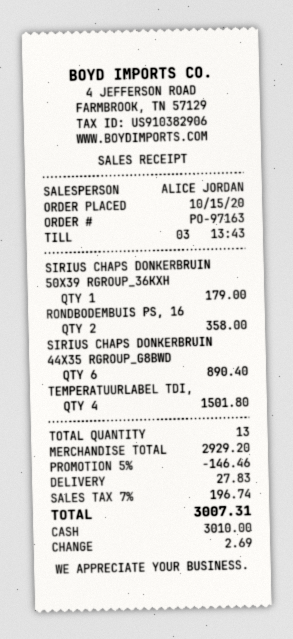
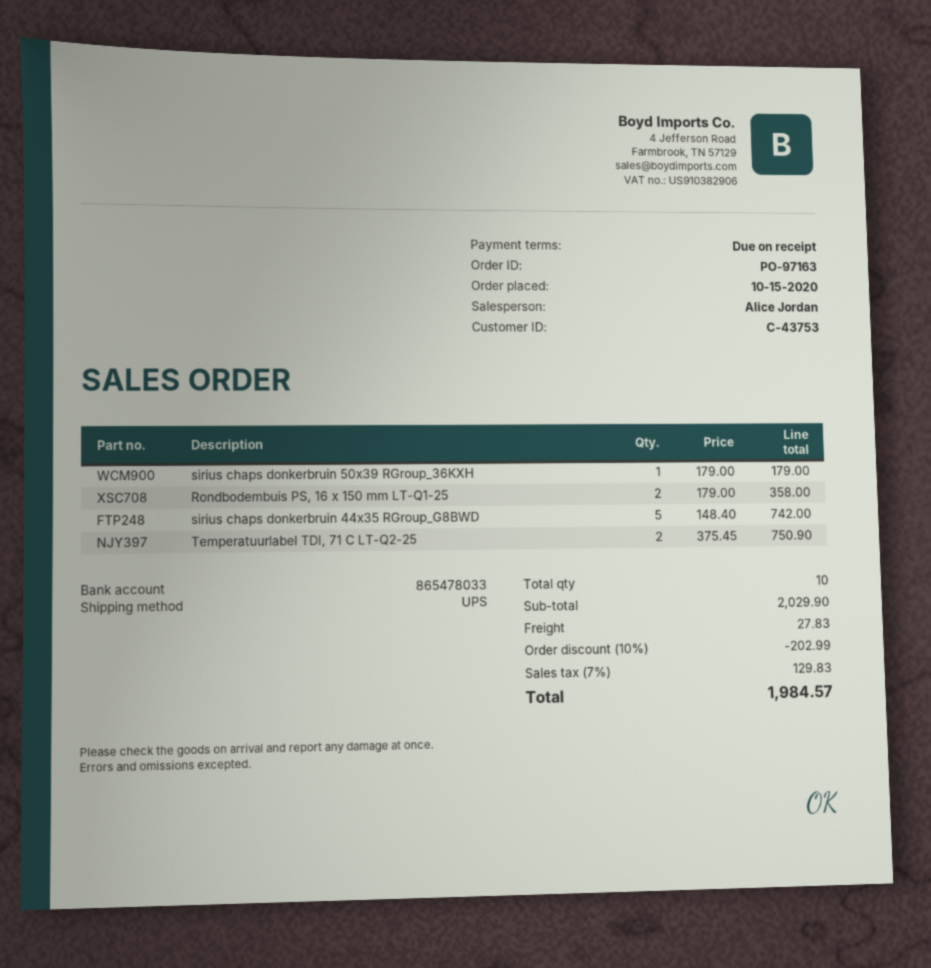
SIRIUS CHAPS DONKERBRUIN 44X35 RGROUP_G8BWD: 6 for 890.40 -> 5 for 742.00
TEMPERATUURLABEL TDI,: 4 for 1501.80 -> 2 for 750.90
total quantity: 13 -> 10
subtotal: 2929.20 -> 2029.90
discount: 5% = 146.46 -> 10% = 202.99
tax: 7% = 196.74 -> 7% = 129.83
total: 3007.31 -> 1984.57

